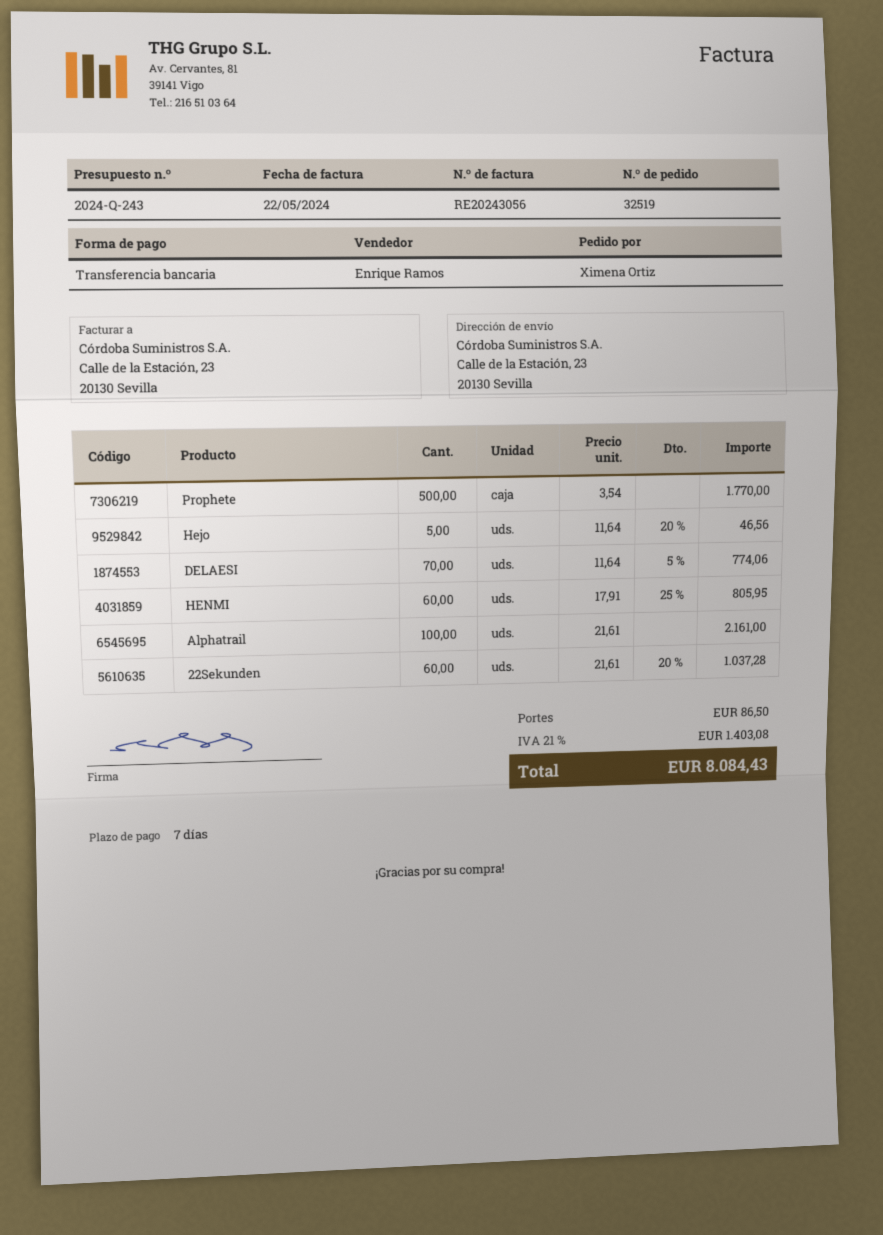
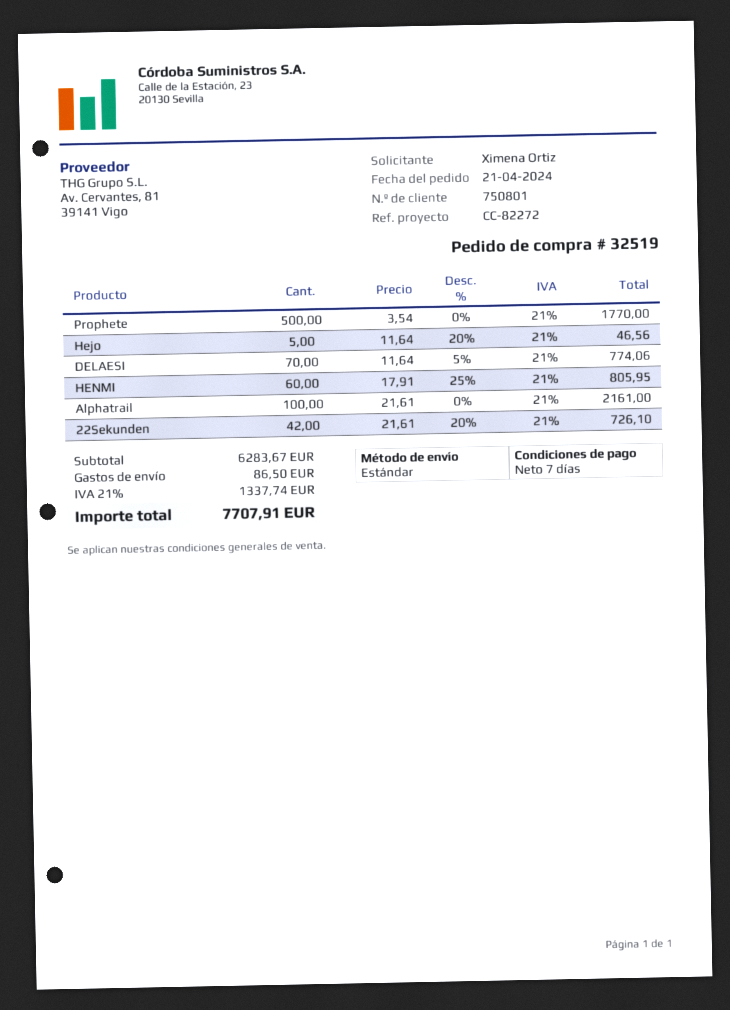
22Sekunden: 60 x 21.61 - 20% = 1037.28 -> 42 x 21.61 - 20% = 726.10
tax: 21% = 1403.08 -> 21% = 1337.74
total: 8084.43 -> 7707.91

